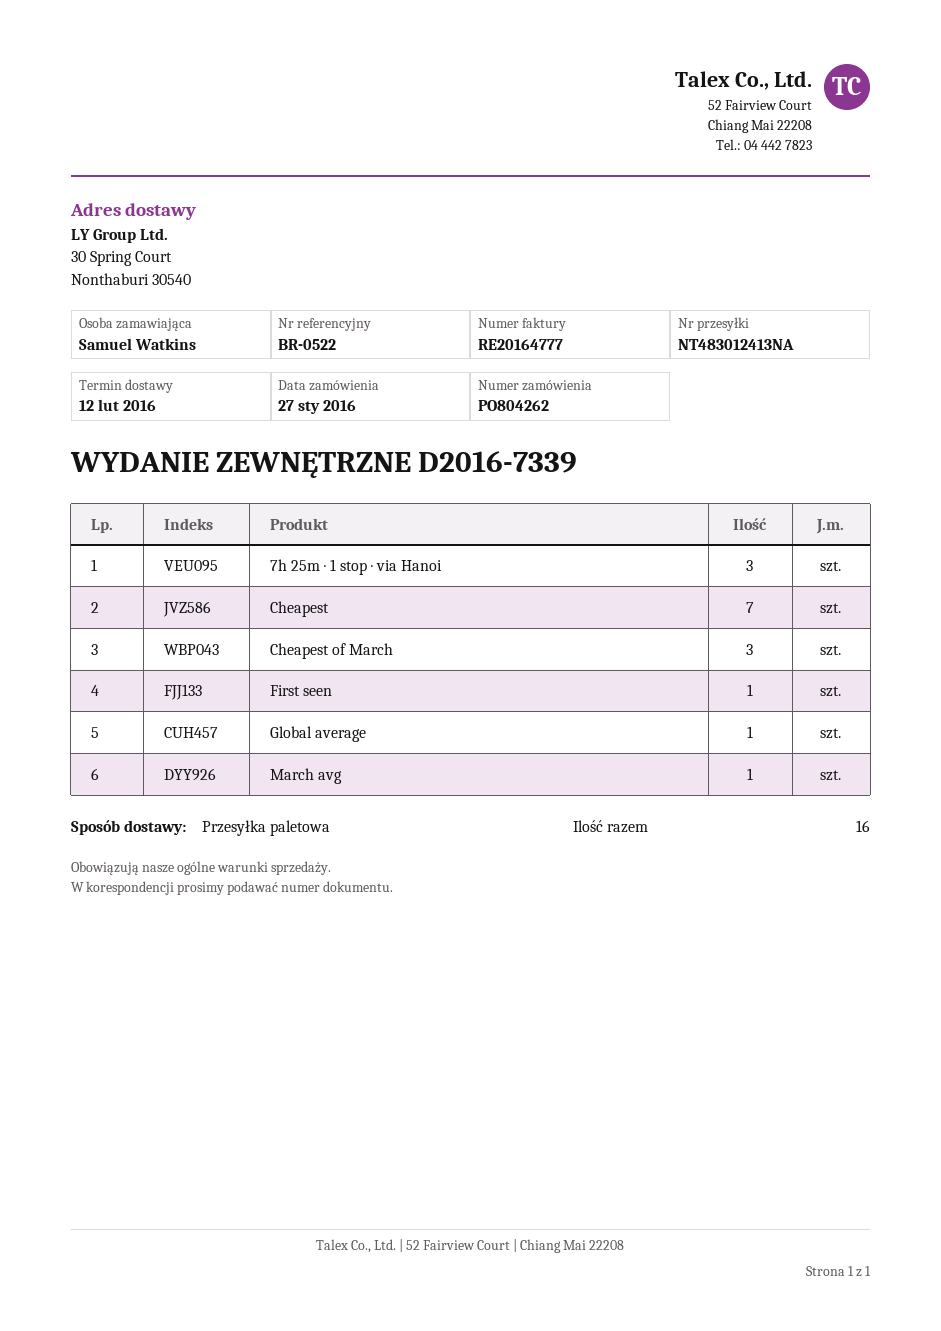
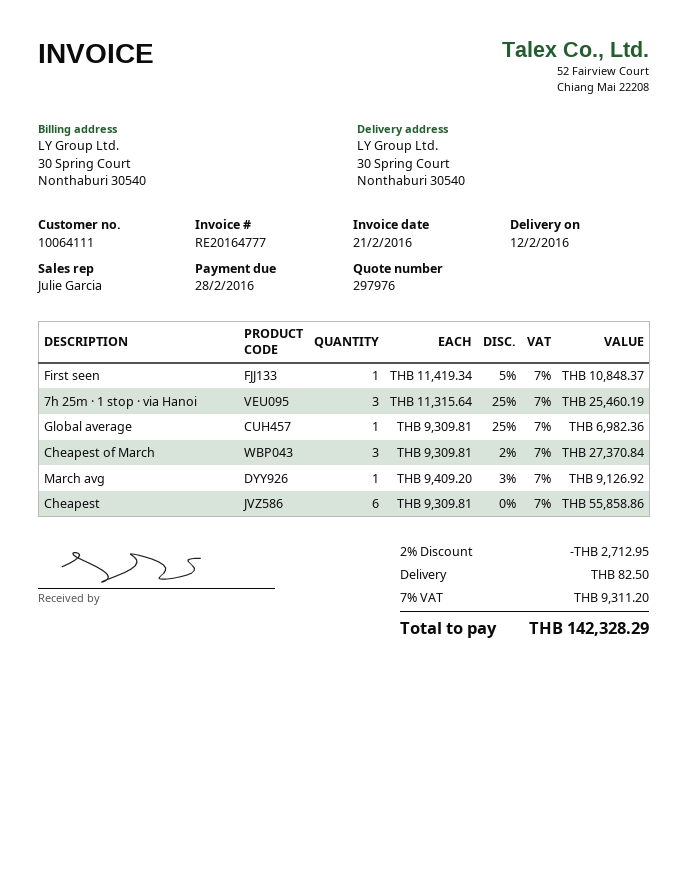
Cheapest: 7 -> 6

